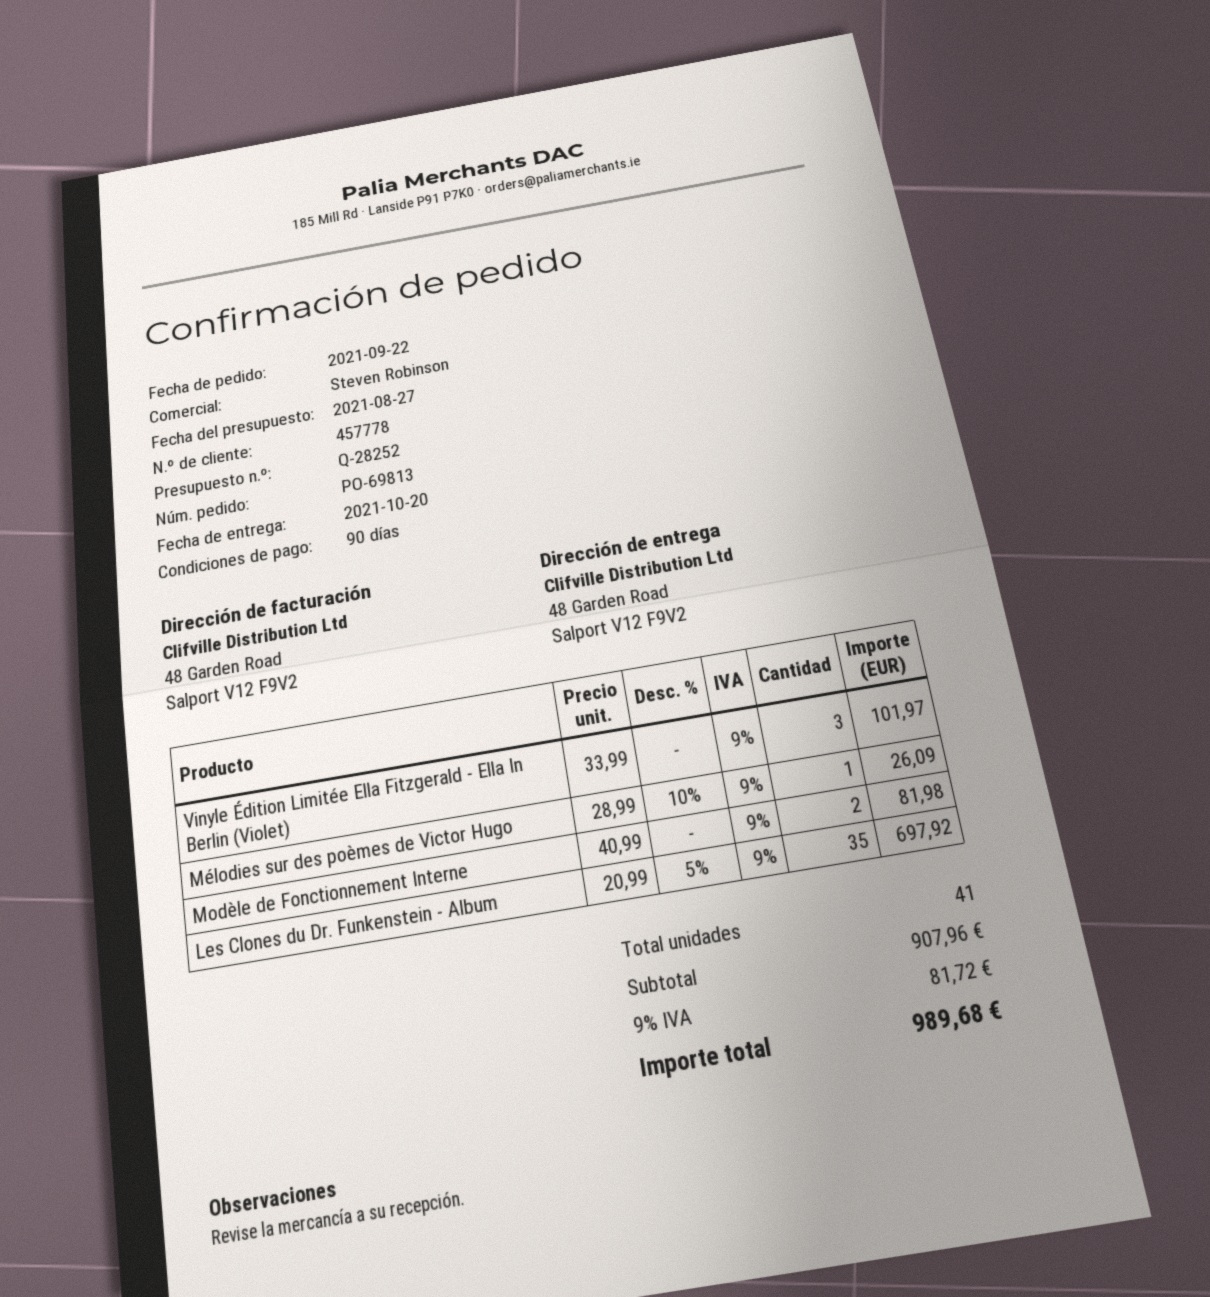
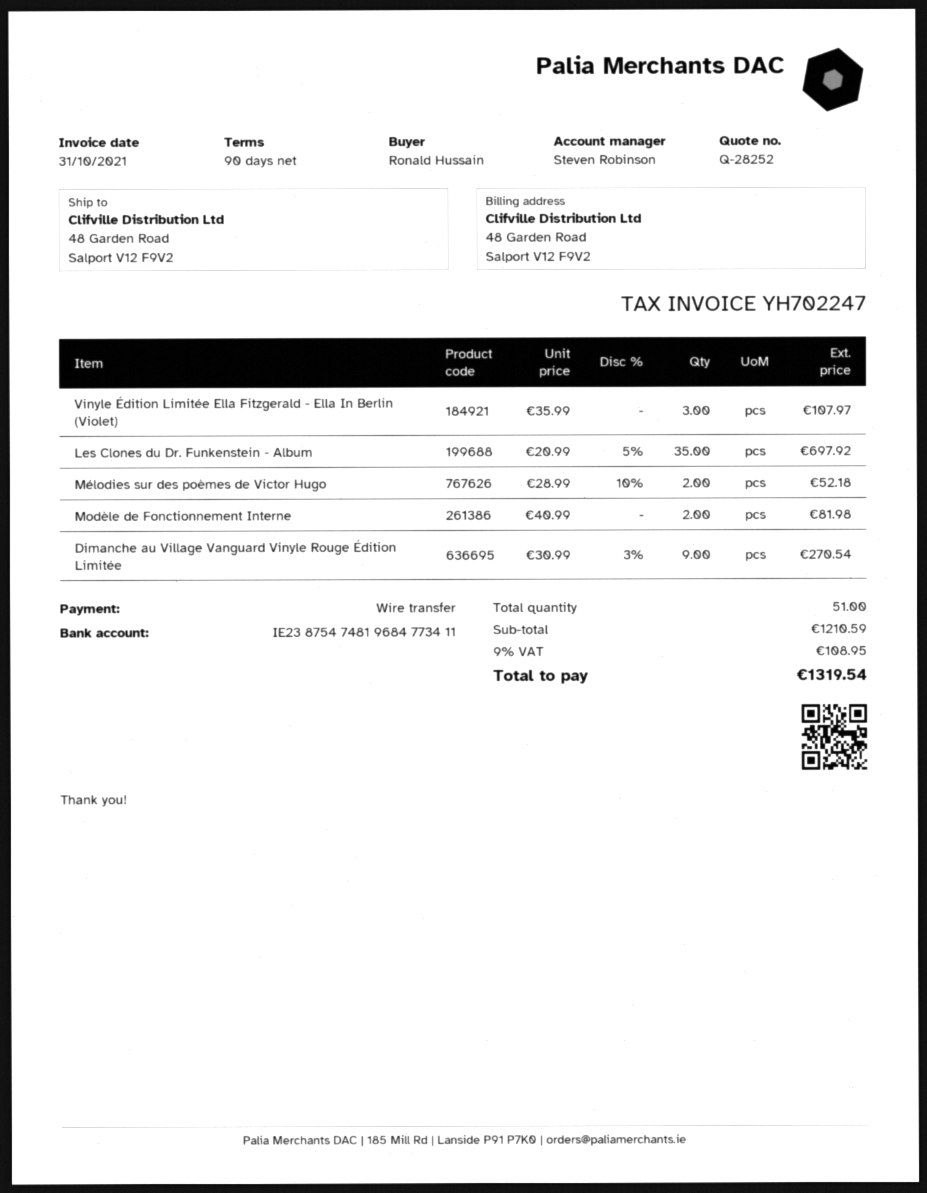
Vinyle Édition Limitée Ella Fitzgerald - Ella In Berlin (Violet): 3 x 33.99 = 101.97 -> 3 x 35.99 = 107.97
Mélodies sur des poèmes de Victor Hugo: 1 x 28.99 - 10% = 26.09 -> 2 x 28.99 - 10% = 52.18
Dimanche au Village Vanguard Vinyle Rouge Édition Limitée: none -> 9 x 30.99 - 3% = 270.54
total quantity: 41 -> 51
subtotal: 907.96 -> 1210.59
tax: 9% = 81.72 -> 9% = 108.95
total: 989.68 -> 1319.54

